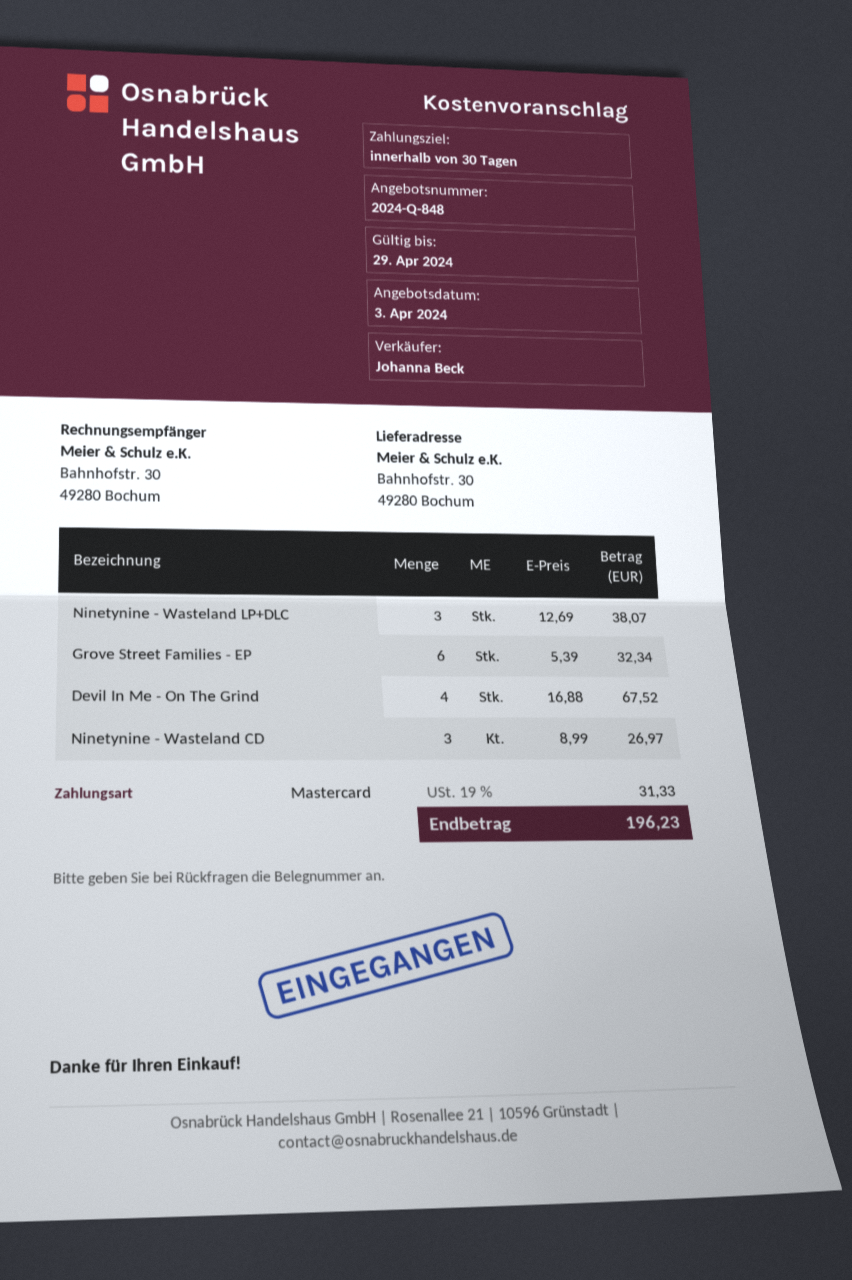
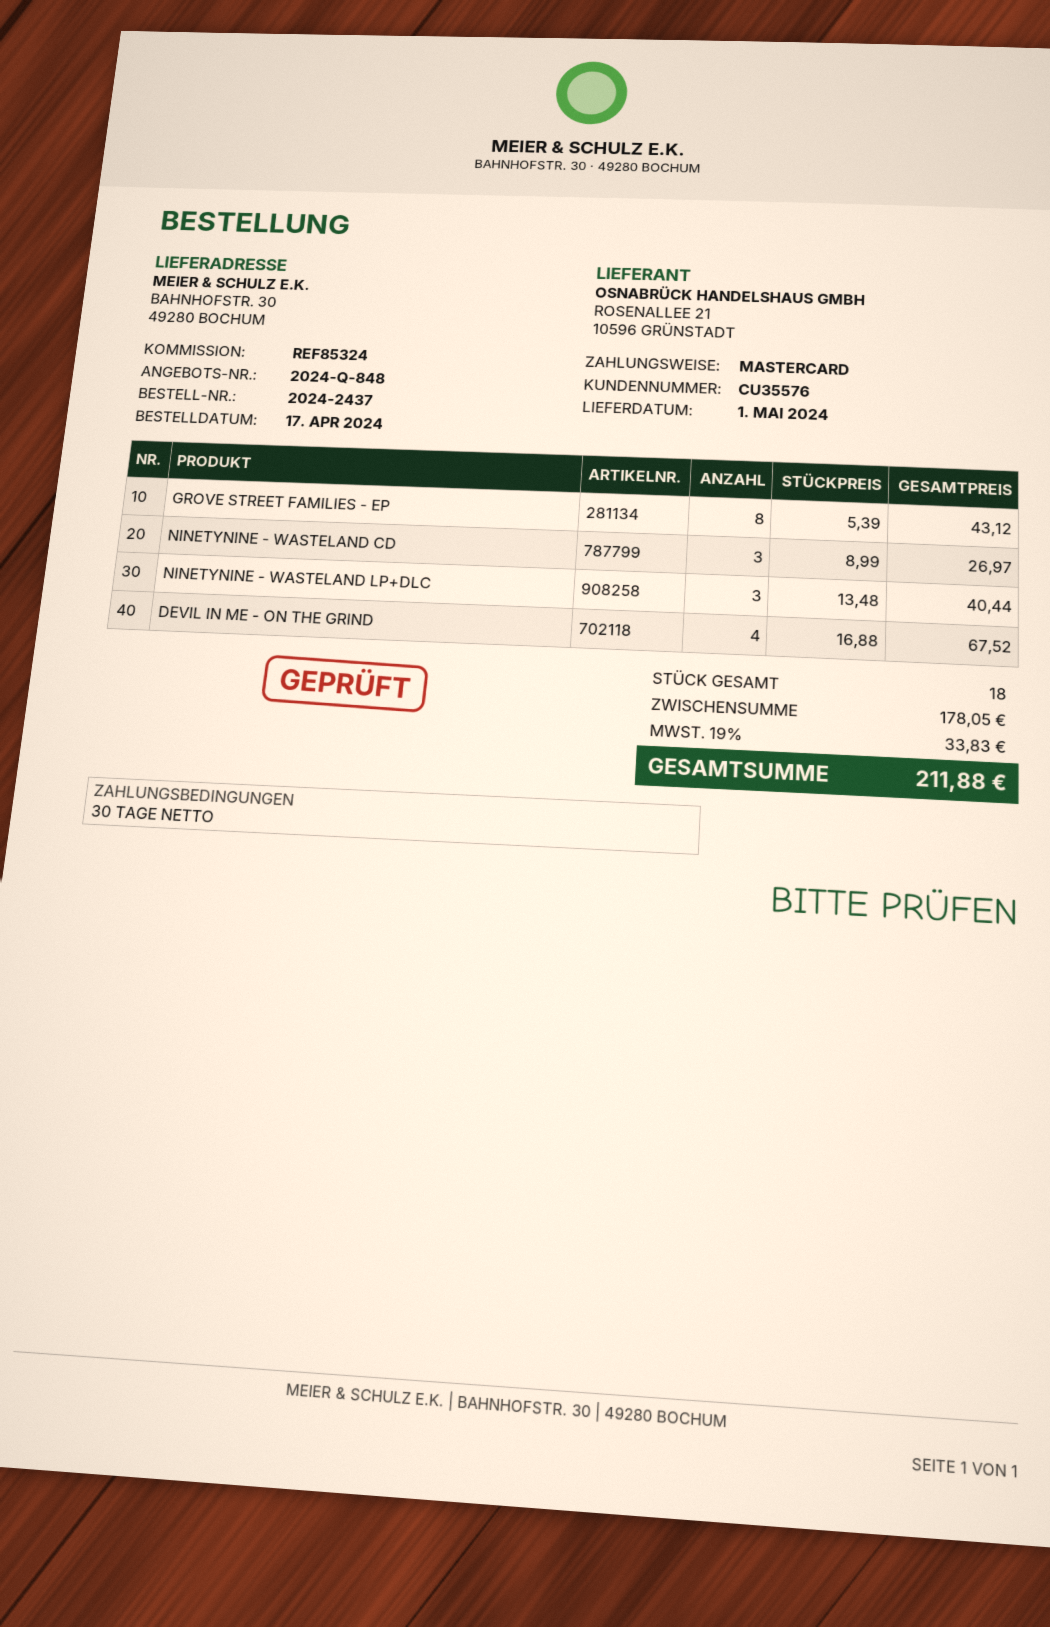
Ninetynine - Wasteland LP+DLC: 3 x 12.69 = 38.07 -> 3 x 13.48 = 40.44
Grove Street Families - EP: 6 x 5.39 = 32.34 -> 8 x 5.39 = 43.12
tax: 19% = 31.33 -> 19% = 33.83
total: 196.23 -> 211.88

